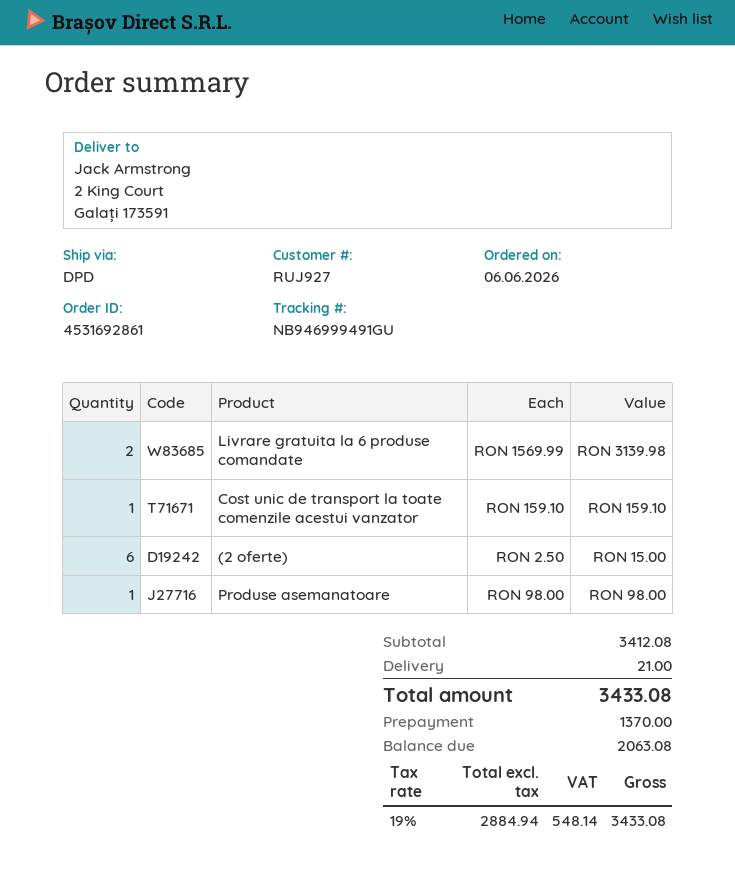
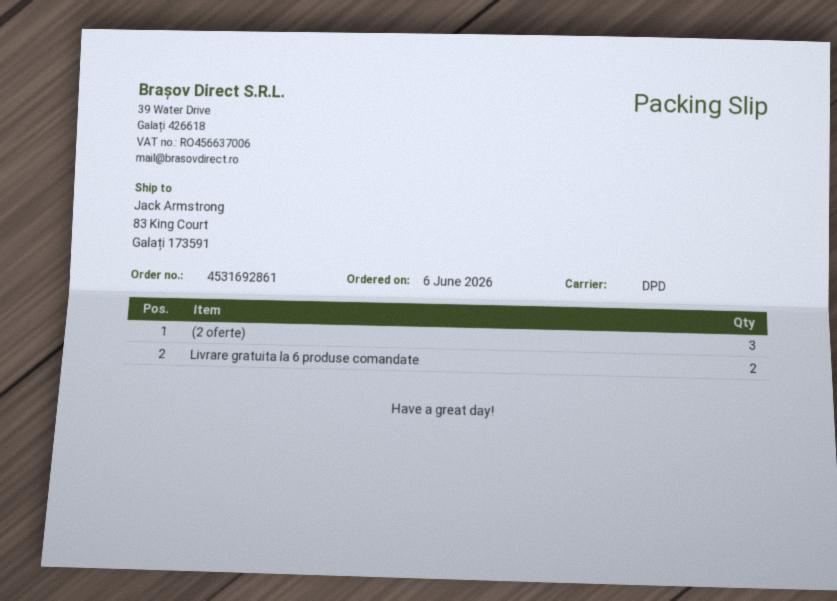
ship to: 2 King Court, Galați 173591 -> 83 King Court, Galați 173591
Cost unic de transport la toate comenzile acestui vanzator: 1 -> none
(2 oferte): 6 -> 3
Produse asemanatoare: 1 -> none

